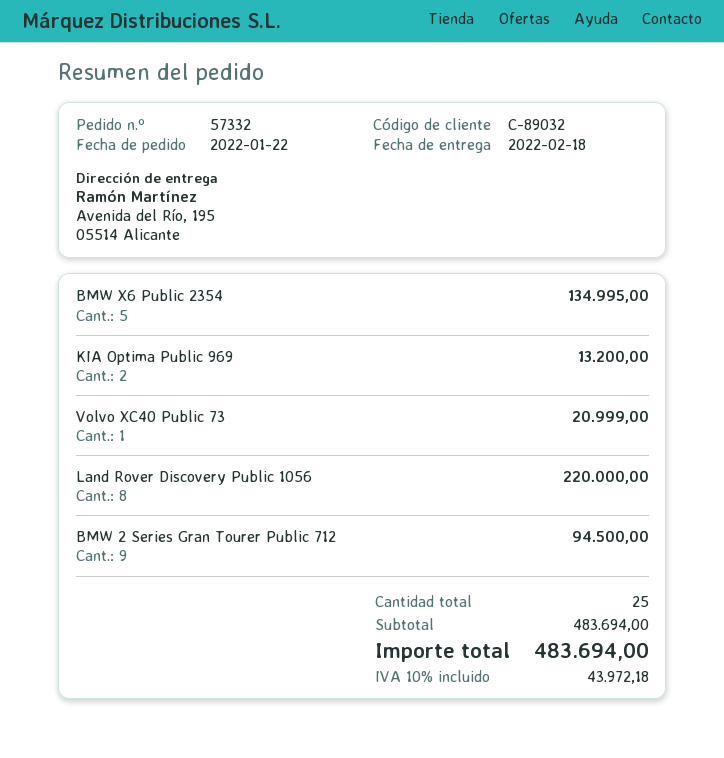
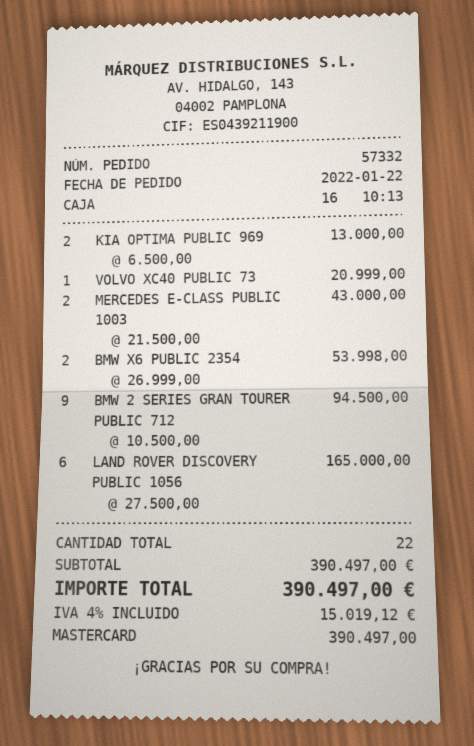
BMW X6 Public 2354: 5 for 134995.00 -> 2 for 53998.00
KIA Optima Public 969: 2 for 13200.00 -> 2 for 13000.00
Land Rover Discovery Public 1056: 8 for 220000.00 -> 6 for 165000.00
MERCEDES E-CLASS PUBLIC 1003: none -> 2 for 43000.00
total quantity: 25 -> 22
subtotal: 483694.00 -> 390497.00
tax: 10% = 43972.18 -> 4% = 15019.12
total: 483694.00 -> 390497.00

